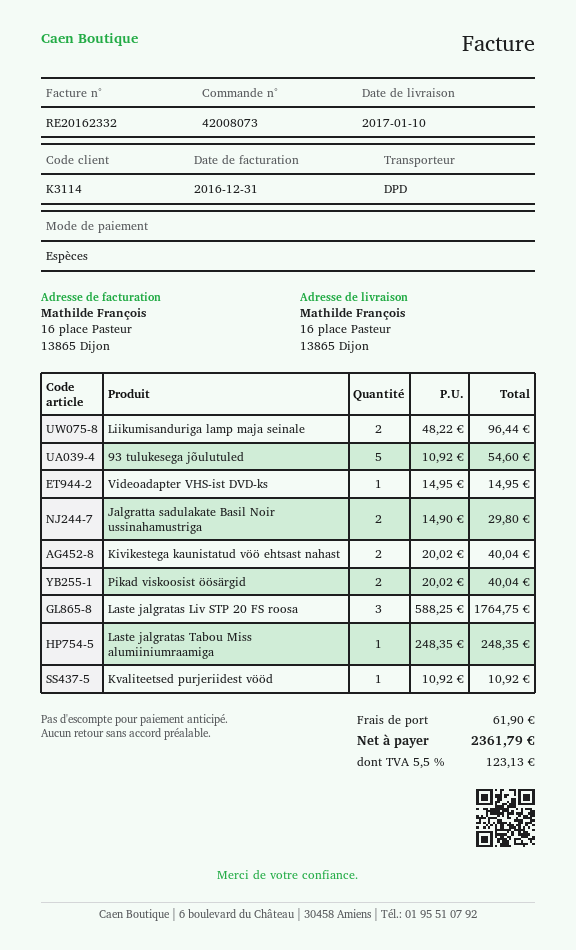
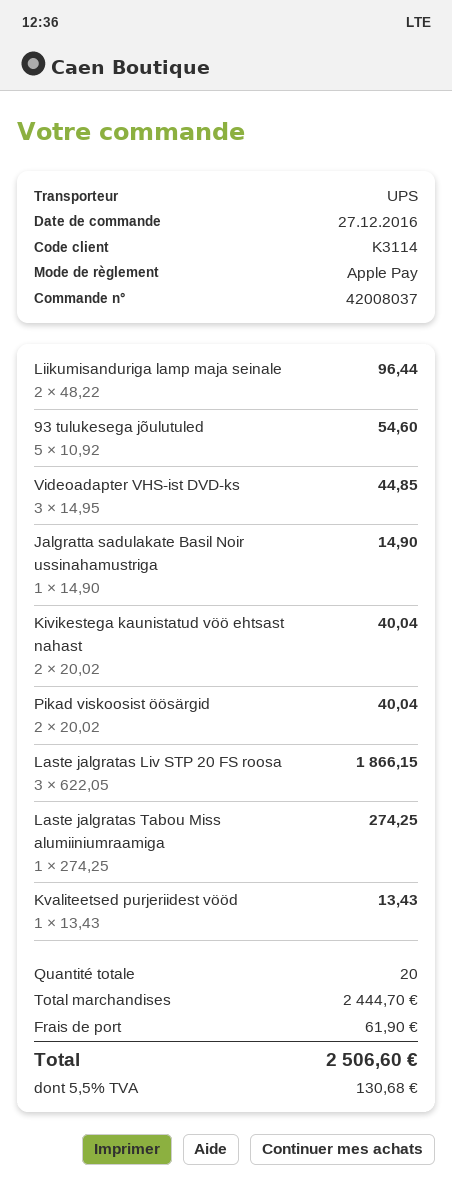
order number: 42008073 -> 42008037
payment method: cash -> Apple Pay
shipping method: DPD -> UPS
Videoadapter VHS-ist DVD-ks: 1 x 14.95 = 14.95 -> 3 x 14.95 = 44.85
Jalgratta sadulakate Basil Noir ussinahamustriga: 2 x 14.90 = 29.80 -> 1 x 14.90 = 14.90
Laste jalgratas Liv STP 20 FS roosa: 3 x 588.25 = 1764.75 -> 3 x 622.05 = 1866.15
Laste jalgratas Tabou Miss alumiiniumraamiga: 1 x 248.35 = 248.35 -> 1 x 274.25 = 274.25
Kvaliteetsed purjeriidest vööd: 1 x 10.92 = 10.92 -> 1 x 13.43 = 13.43
tax: 5.5% = 123.13 -> 5.5% = 130.68
total: 2361.79 -> 2506.60

